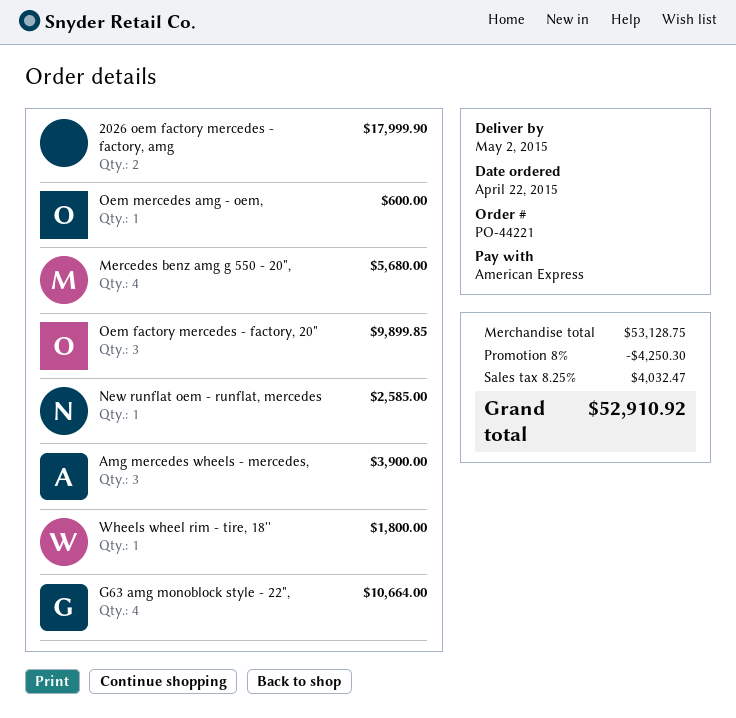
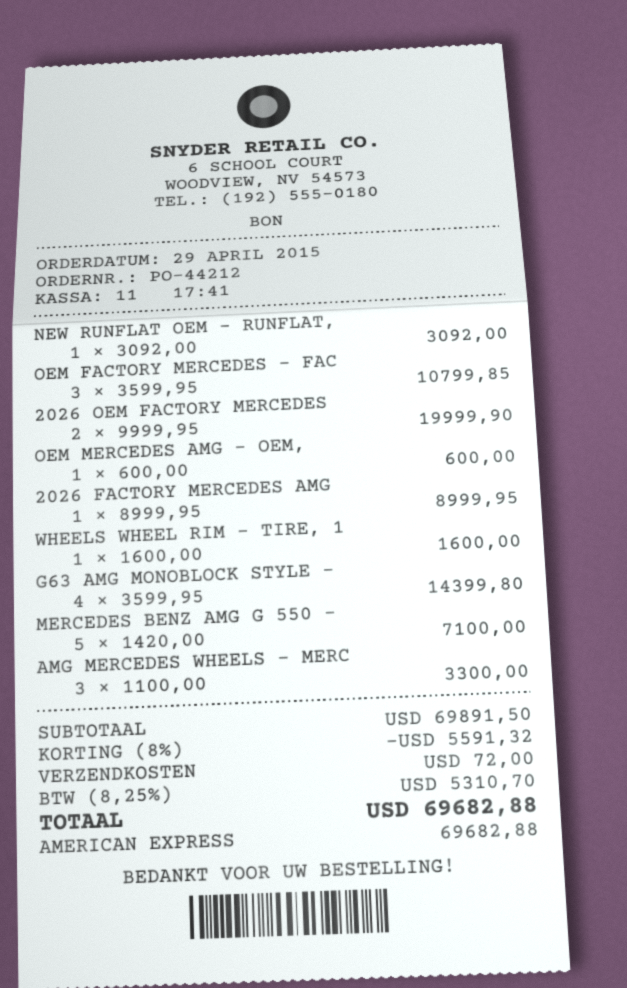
order number: PO-44221 -> PO-44212
order date: 2015-04-22 -> 2015-04-29
2026 oem factory mercedes - factory, amg: 2 for 17999.90 -> 2 for 19999.90
Mercedes benz amg g 550 - 20",: 4 for 5680.00 -> 5 for 7100.00
Oem factory mercedes - factory, 20": 3 for 9899.85 -> 3 for 10799.85
New runflat oem - runflat, mercedes: 1 for 2585.00 -> 1 for 3092.00
Amg mercedes wheels - mercedes,: 3 for 3900.00 -> 3 for 3300.00
Wheels wheel rim - tire, 18'': 1 for 1800.00 -> 1 for 1600.00
G63 amg monoblock style - 22",: 4 for 10664.00 -> 4 for 14399.80
2026 FACTORY MERCEDES AMG: none -> 1 for 8999.95
subtotal: 53128.75 -> 69891.50
discount: 8% = 4250.30 -> 8% = 5591.32
shipping: none -> 72.00
tax: 8.25% = 4032.47 -> 8.25% = 5310.70
total: 52910.92 -> 69682.88

